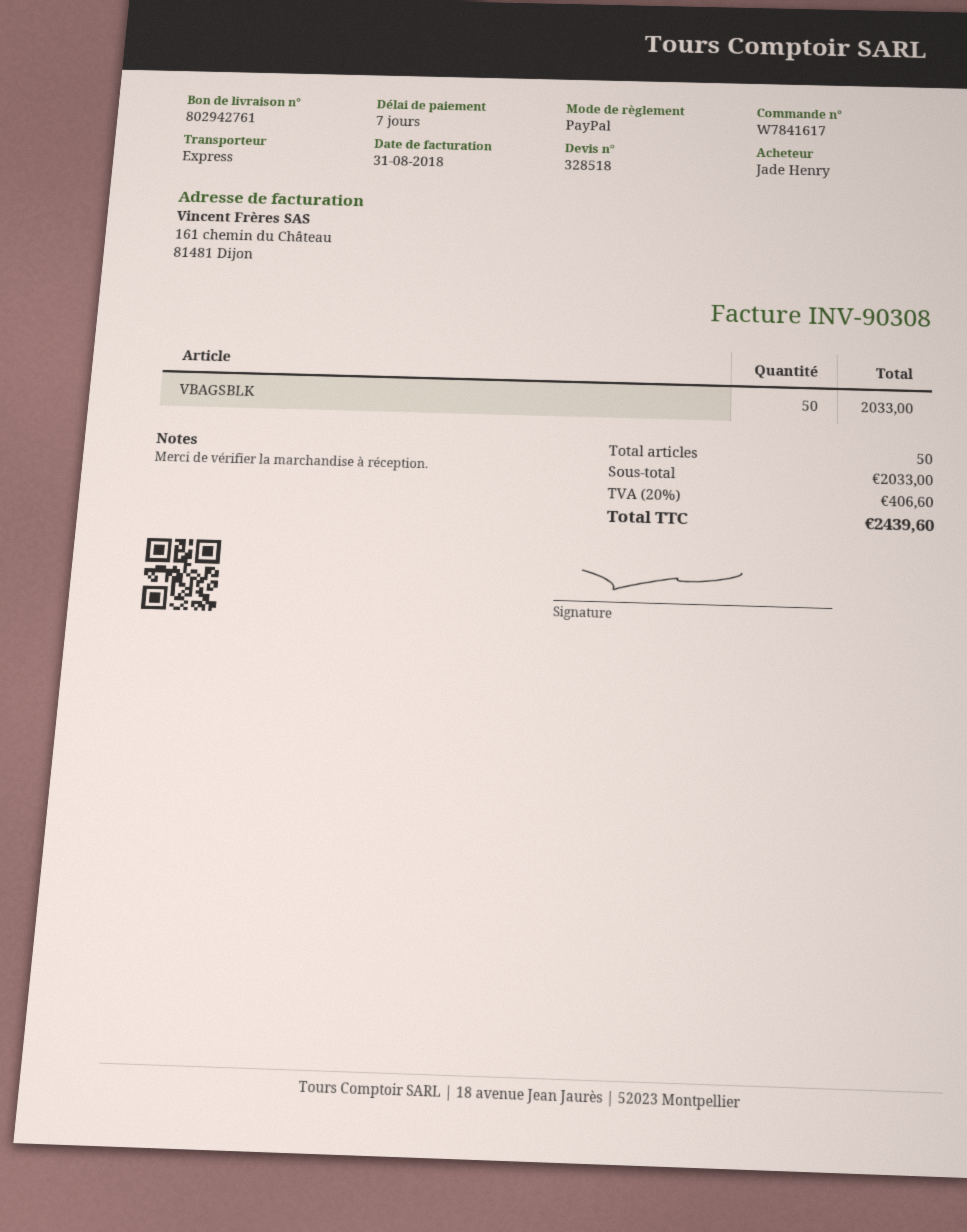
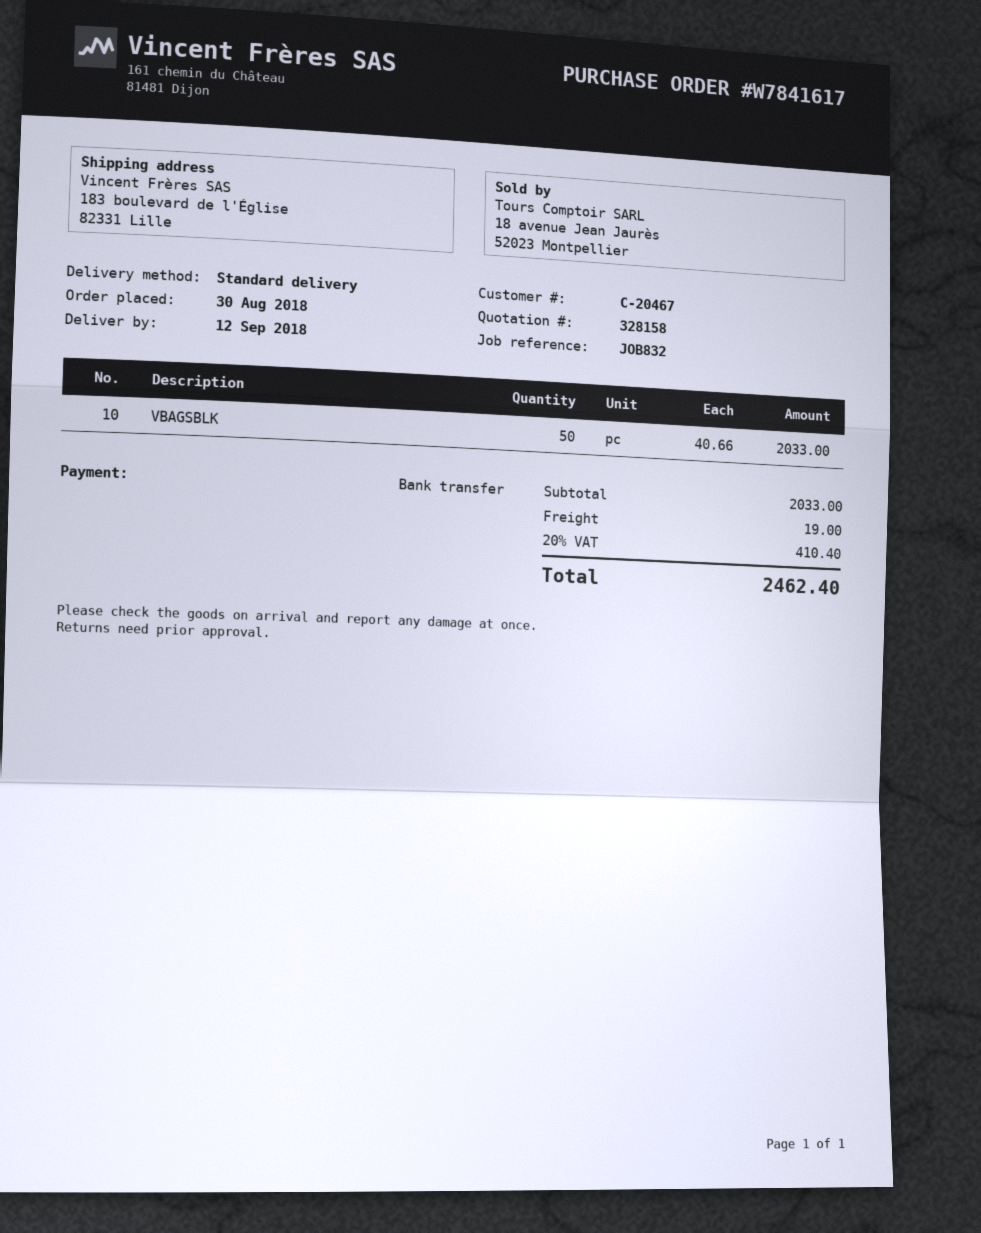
quote number: 328518 -> 328158
payment method: PayPal -> bank transfer
shipping method: express -> standard
shipping: none -> 19.00
tax: 20% = 406.60 -> 20% = 410.40
total: 2439.60 -> 2462.40

